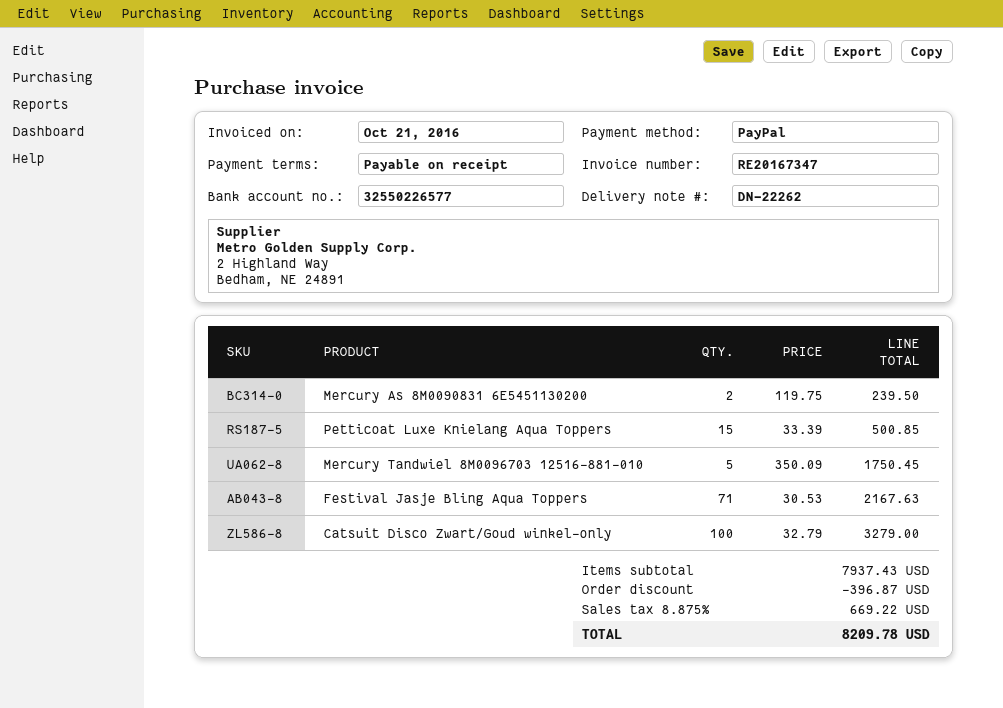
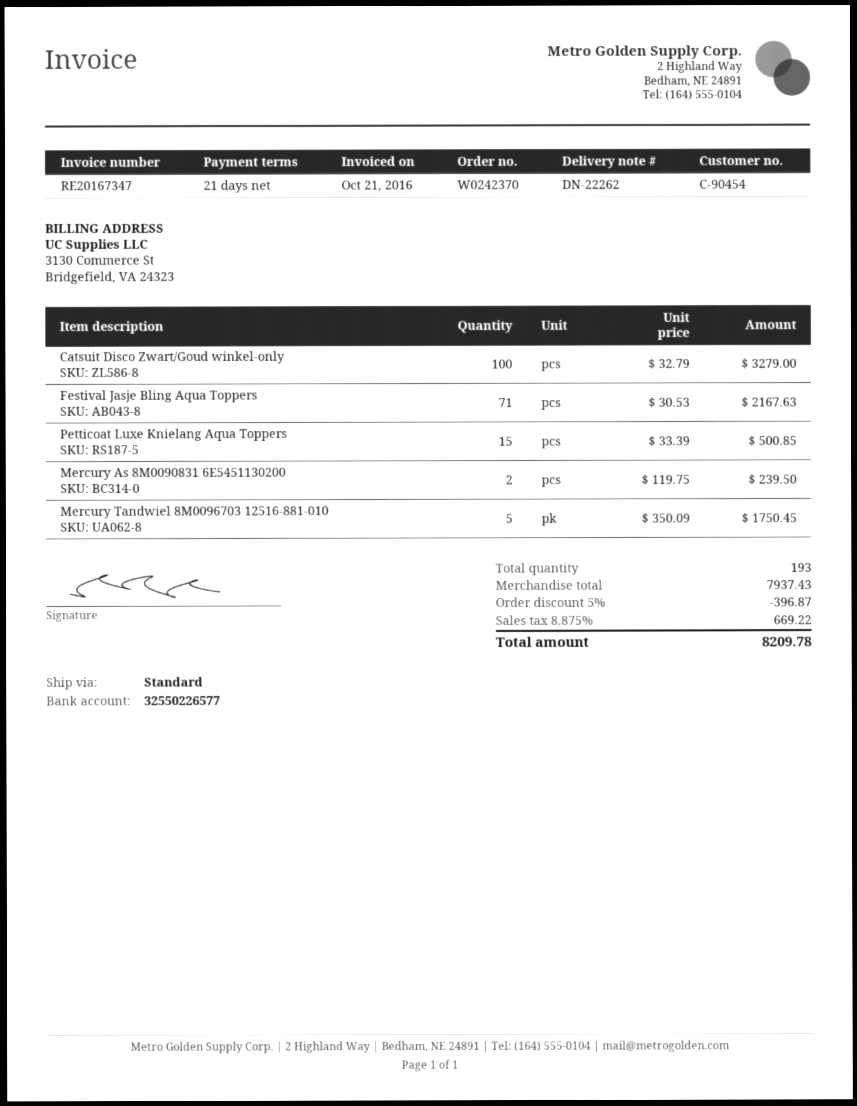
payment terms: on receipt -> 21 days

